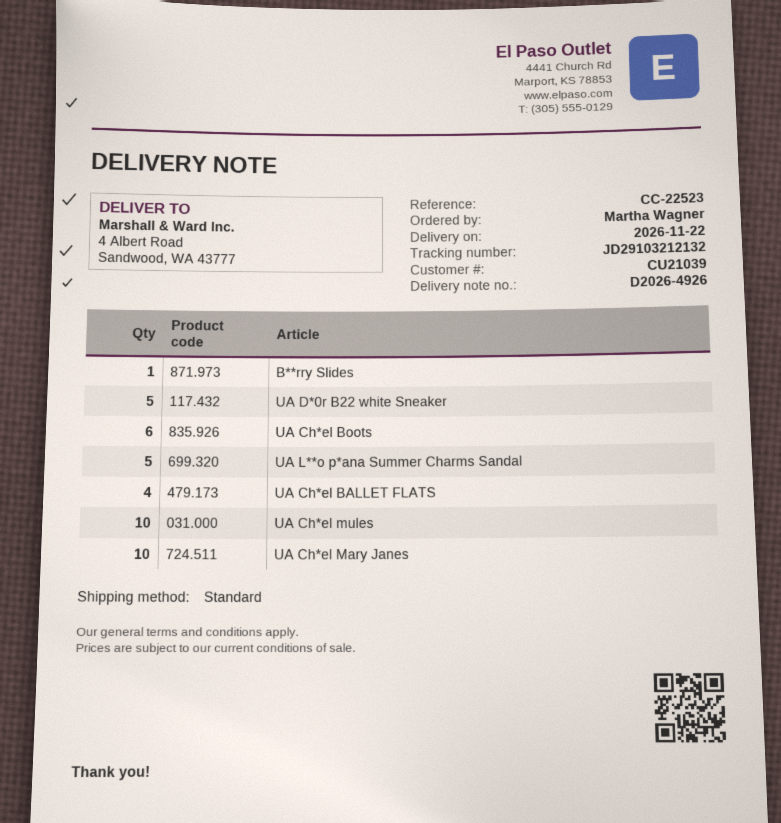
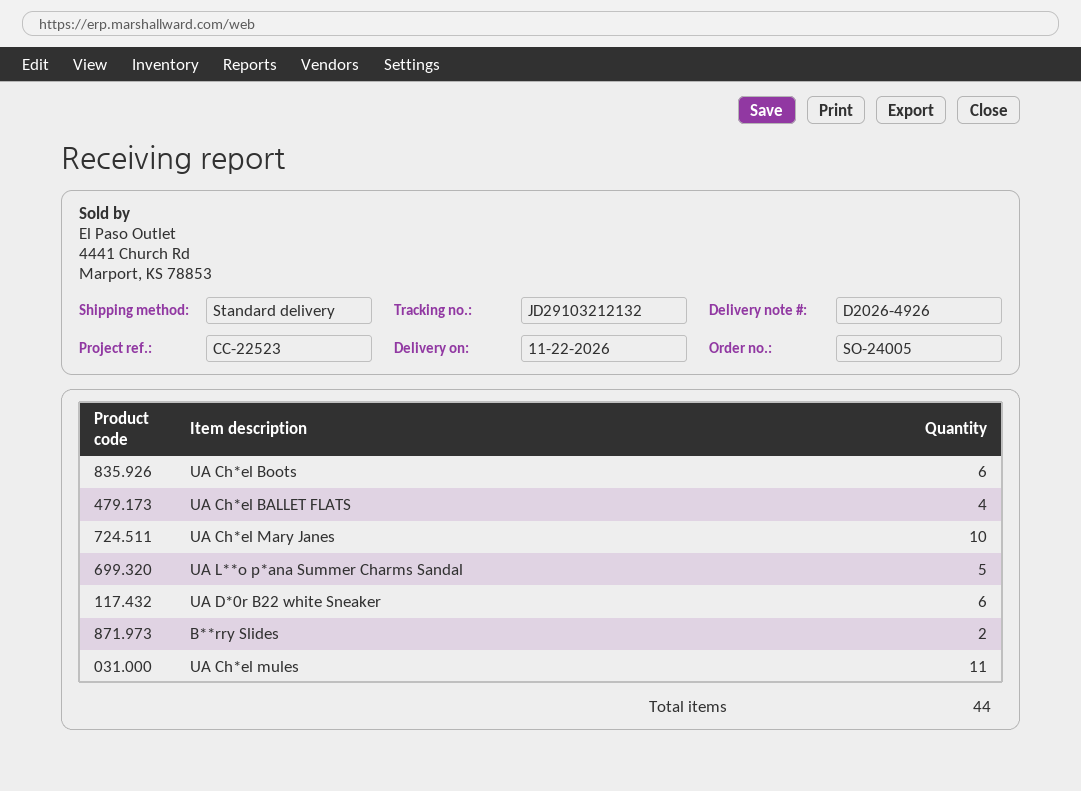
B**rry Slides: 1 -> 2
UA D*0r B22 white Sneaker: 5 -> 6
UA Ch*el mules: 10 -> 11

